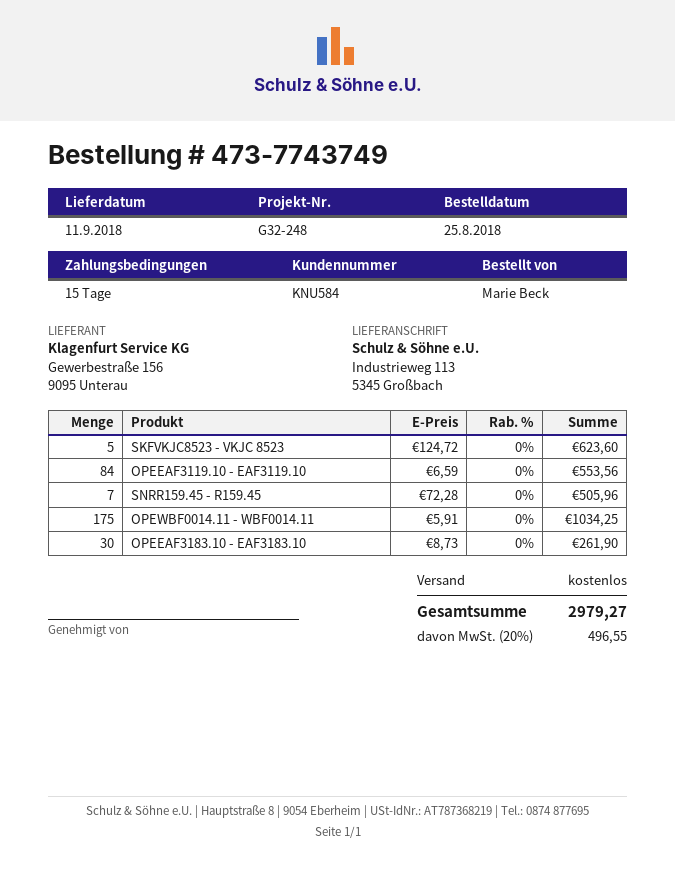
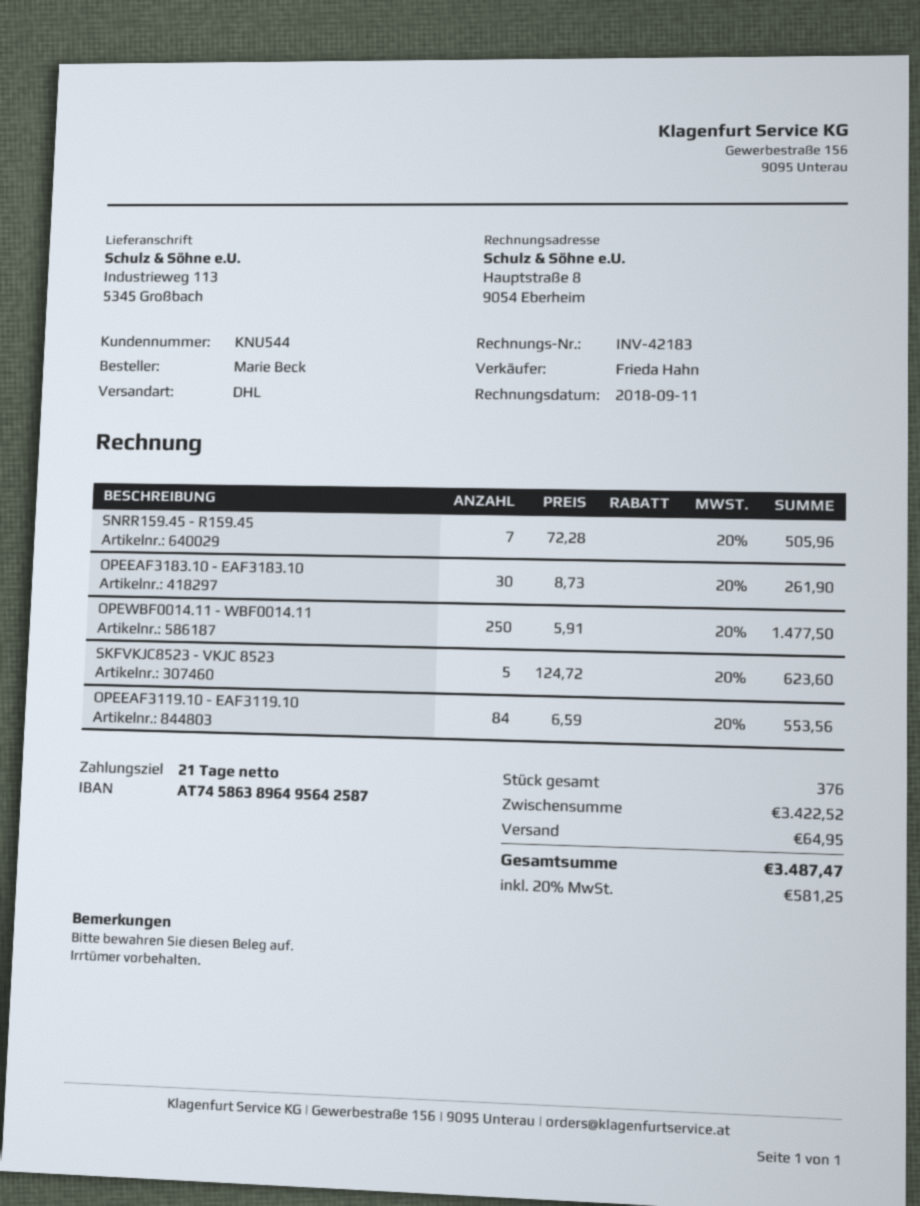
payment terms: 15 days -> 21 days
customer number: KNU584 -> KNU544
OPEWBF0014.11 - WBF0014.11: 175 x 5.91 = 1034.25 -> 250 x 5.91 = 1477.50
shipping: 0.00 -> 64.95
tax: 20% = 496.55 -> 20% = 581.25
total: 2979.27 -> 3487.47

